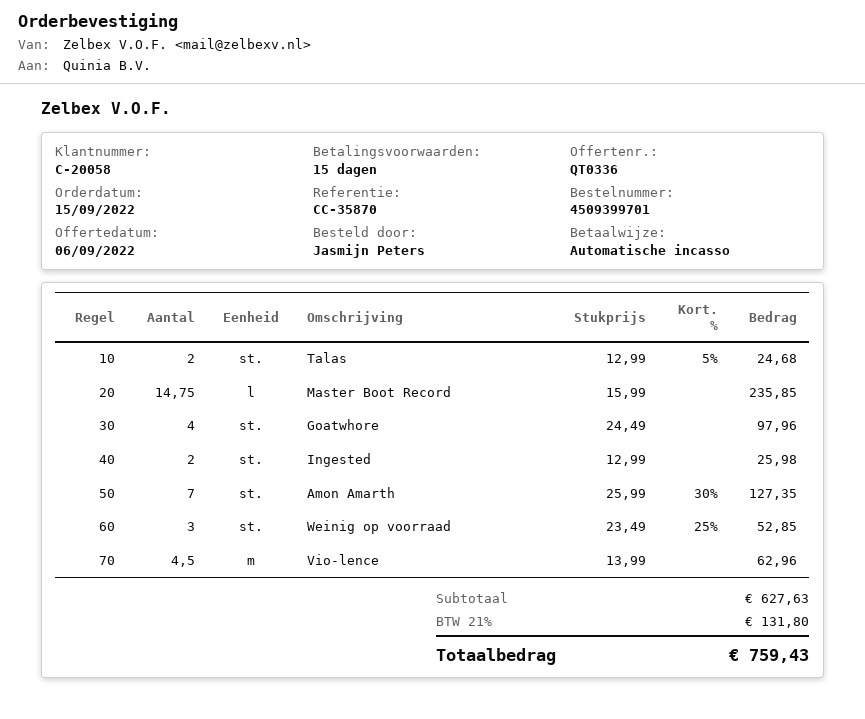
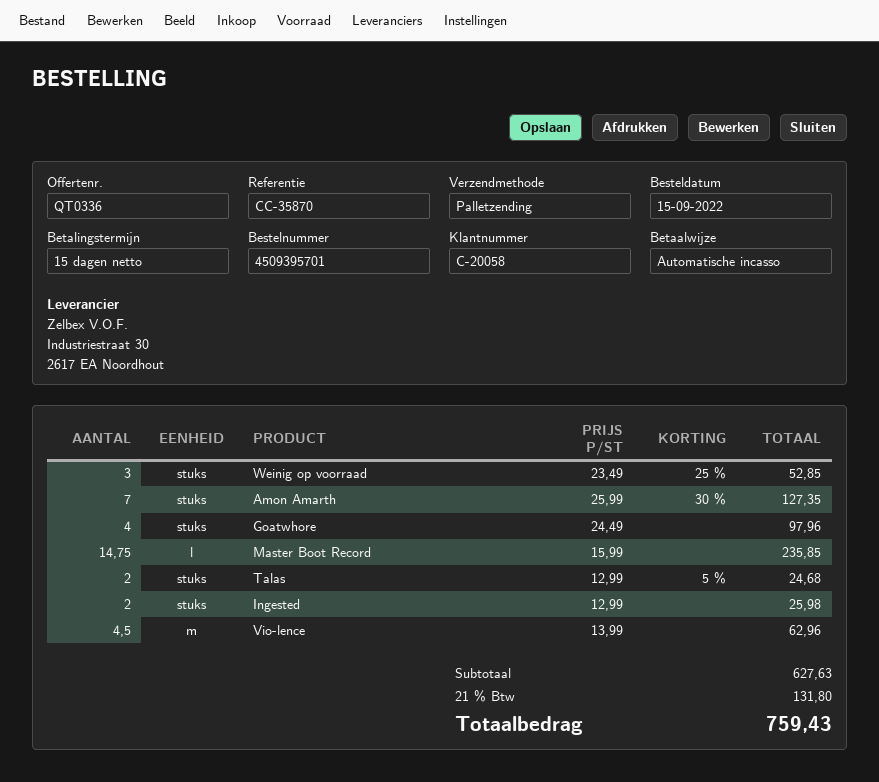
order number: 4509399701 -> 4509395701

